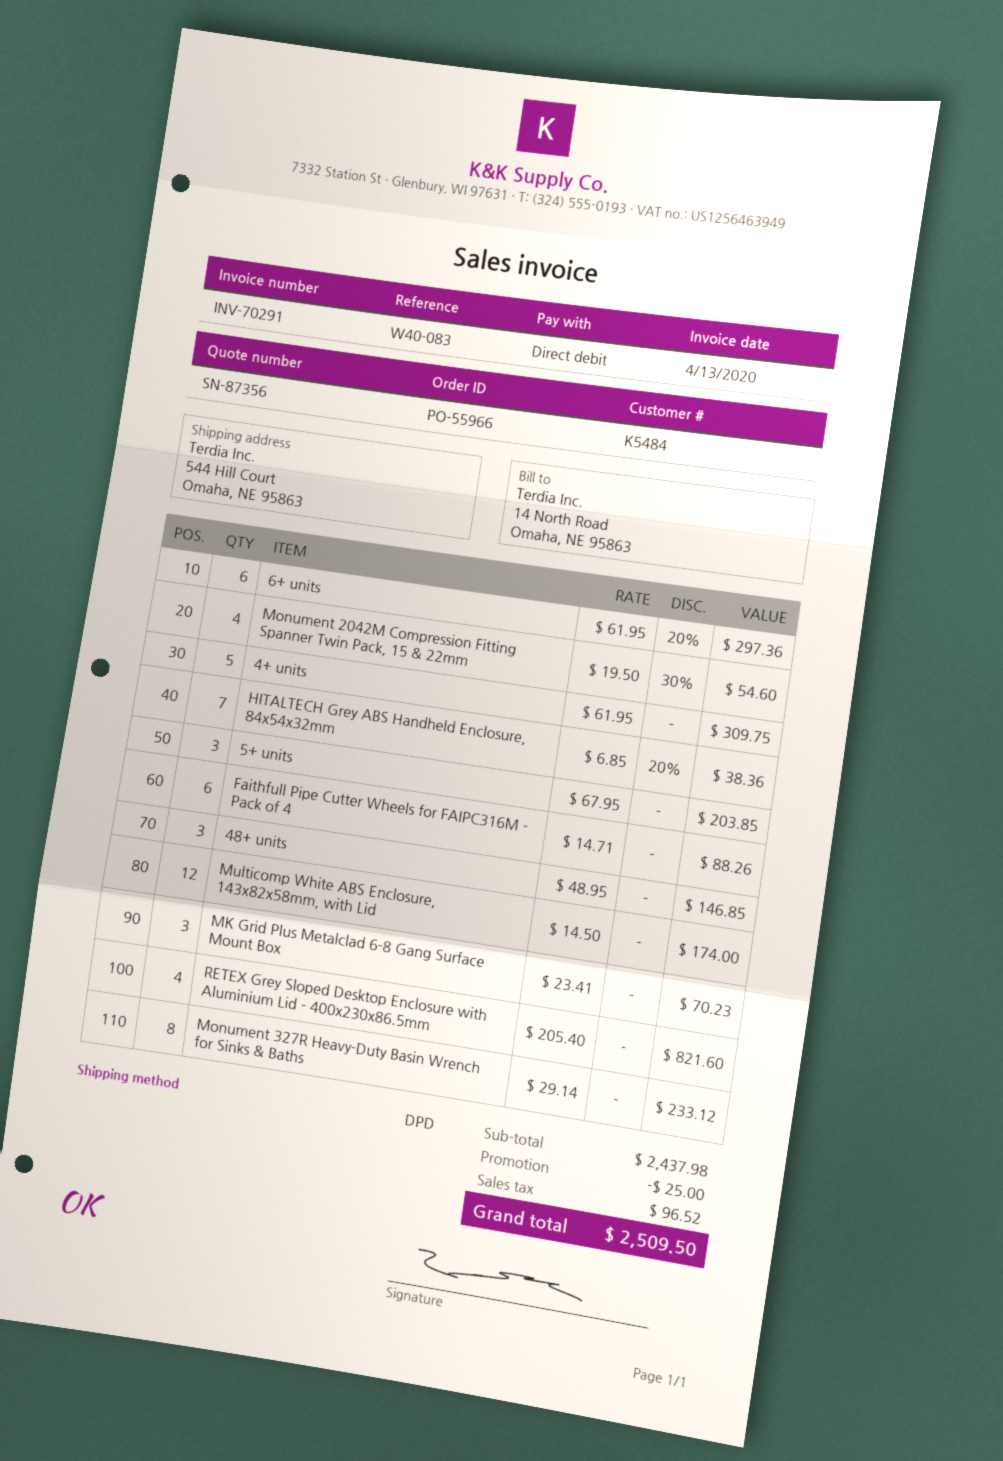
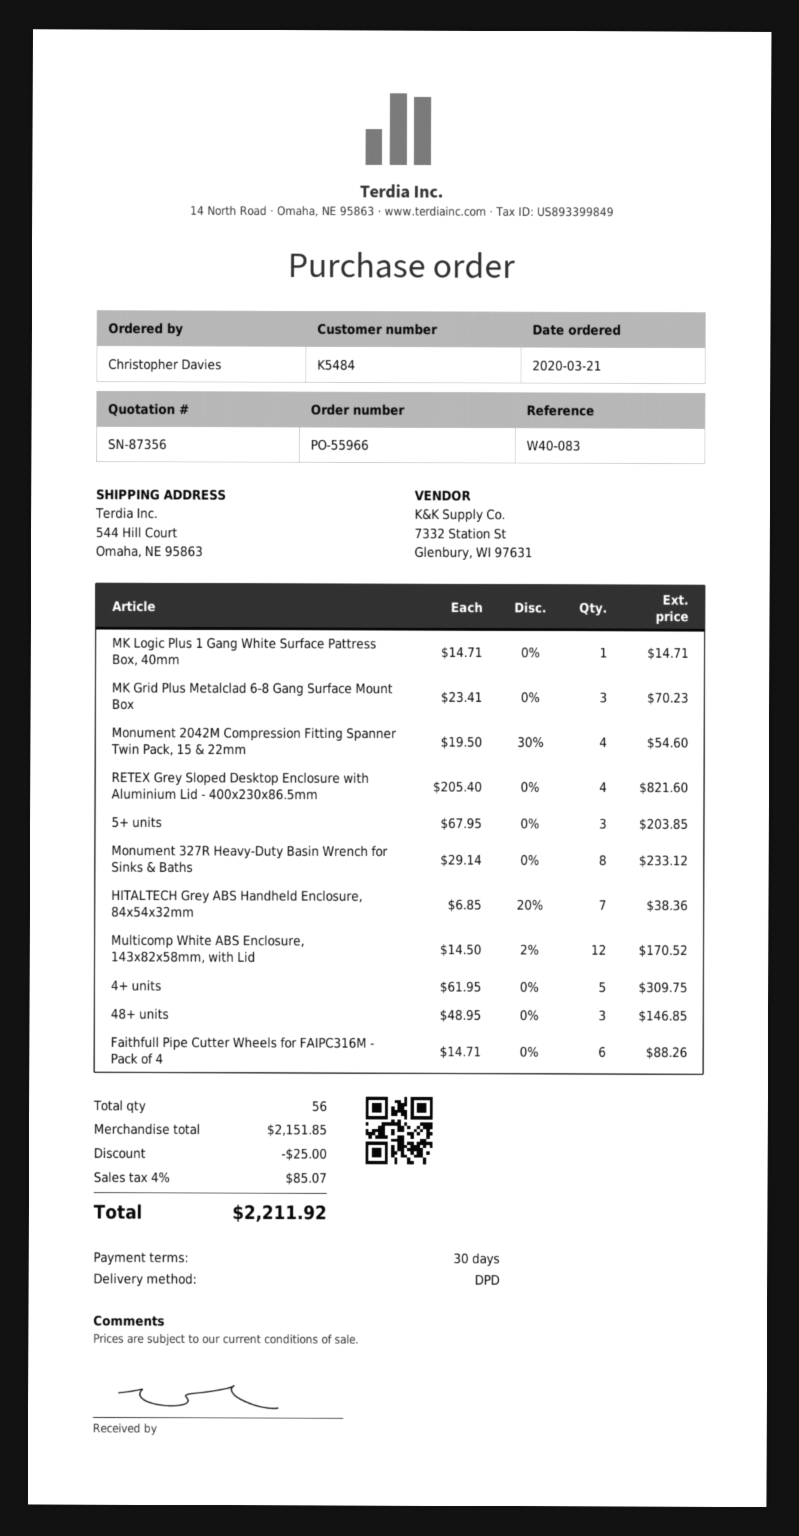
6+ units: 6 x 61.95 - 20% = 297.36 -> none
Multicomp White ABS Enclosure, 143x82x58mm, with Lid: 12 x 14.50 = 174.00 -> 12 x 14.50 - 2% = 170.52
MK Logic Plus 1 Gang White Surface Pattress Box, 40mm: none -> 1 x 14.71 = 14.71
subtotal: 2437.98 -> 2151.85
tax: 96.52 -> 85.07
total: 2509.50 -> 2211.92

